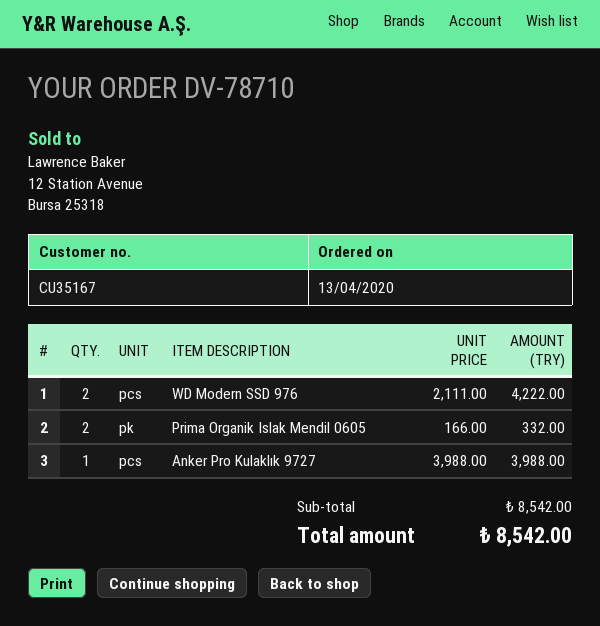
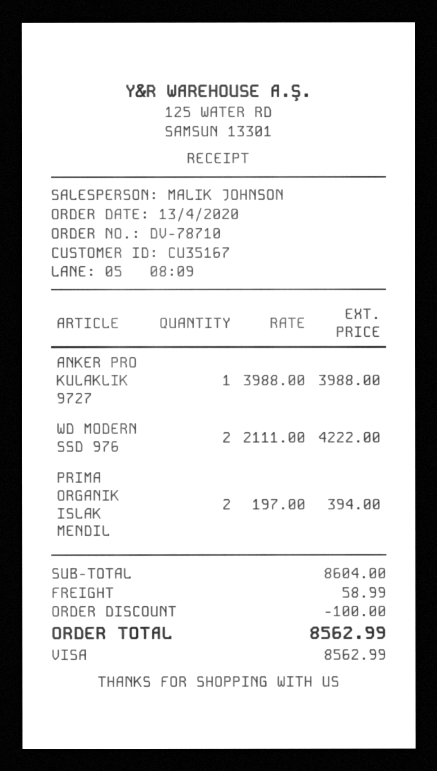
Prima Organik Islak Mendil 0605: 2 x 166.00 = 332.00 -> 2 x 197.00 = 394.00
subtotal: 8542.00 -> 8604.00
discount: none -> 100.00
shipping: none -> 58.99
total: 8542.00 -> 8562.99

